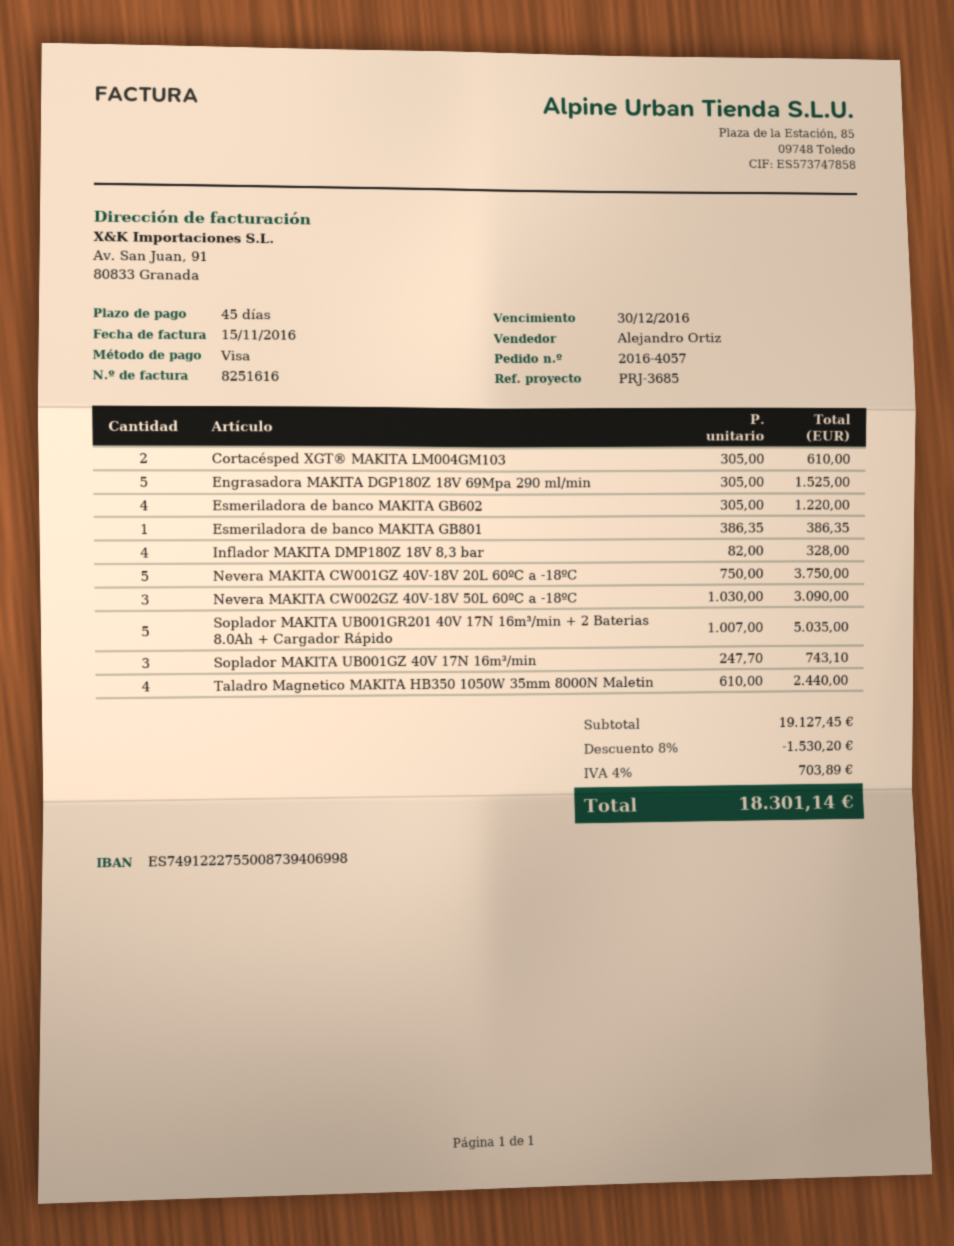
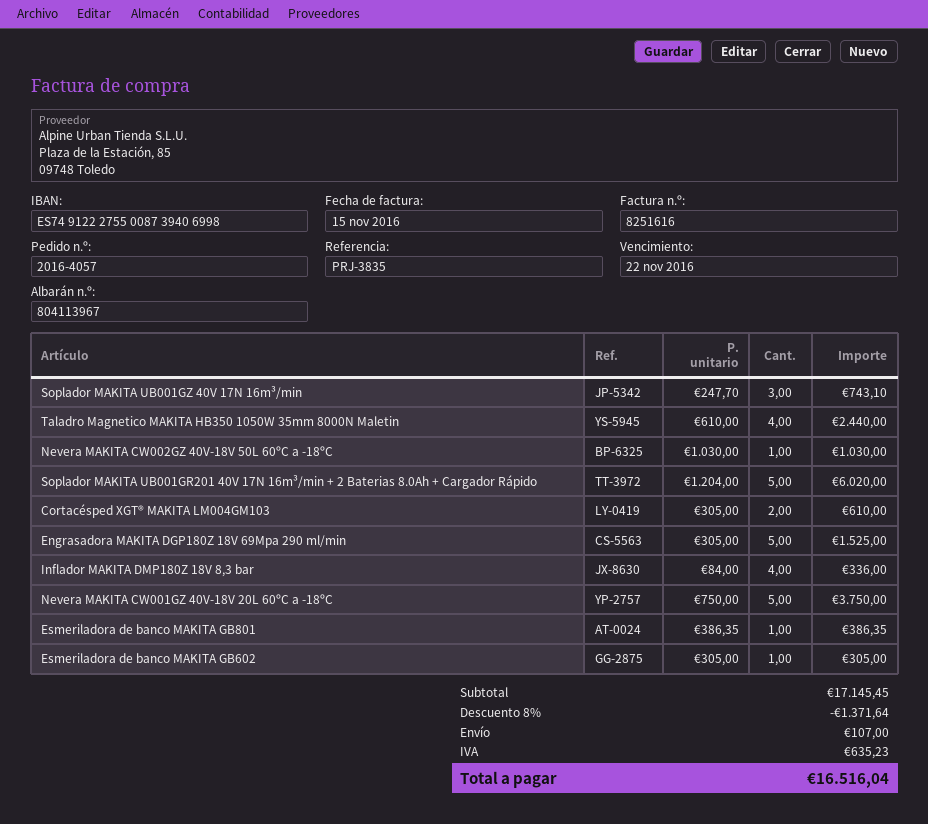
due date: 2016-12-30 -> 2016-11-22
reference: PRJ-3685 -> PRJ-3835
Esmeriladora de banco MAKITA GB602: 4 x 305.00 = 1220.00 -> 1 x 305.00 = 305.00
Inflador MAKITA DMP180Z 18V 8,3 bar: 4 x 82.00 = 328.00 -> 4 x 84.00 = 336.00
Nevera MAKITA CW002GZ 40V-18V 50L 60ºC a -18ºC: 3 x 1030.00 = 3090.00 -> 1 x 1030.00 = 1030.00
Soplador MAKITA UB001GR201 40V 17N 16m³/min + 2 Baterias 8.0Ah + Cargador Rápido: 5 x 1007.00 = 5035.00 -> 5 x 1204.00 = 6020.00
subtotal: 19127.45 -> 17145.45
discount: 8% = 1530.20 -> 8% = 1371.64
shipping: none -> 107.00
tax: 703.89 -> 635.23
total: 18301.14 -> 16516.04

